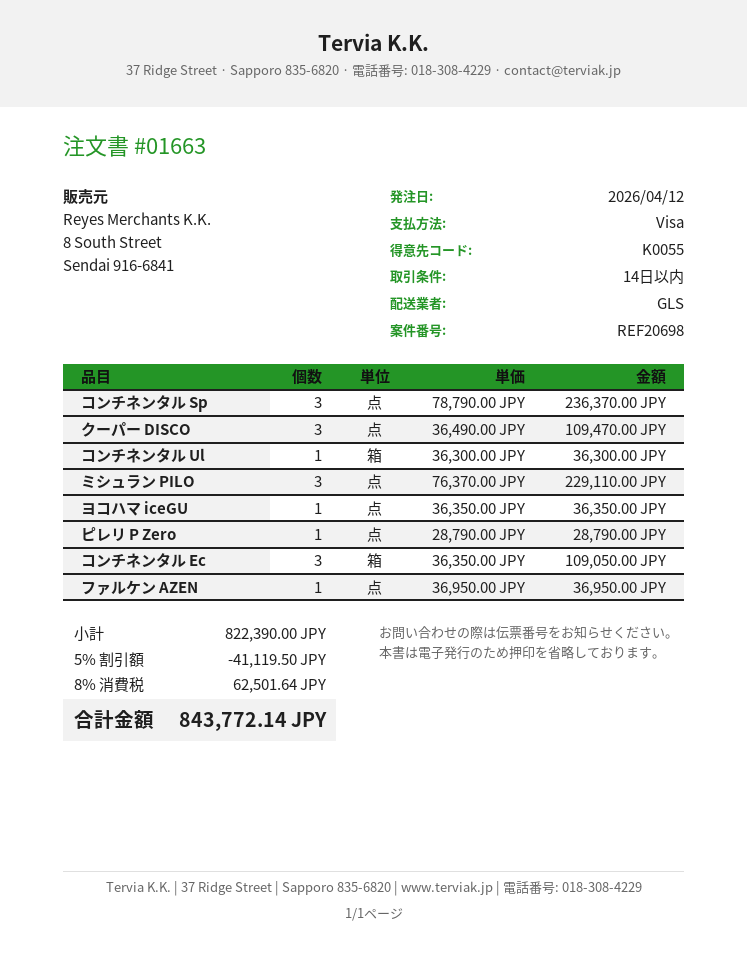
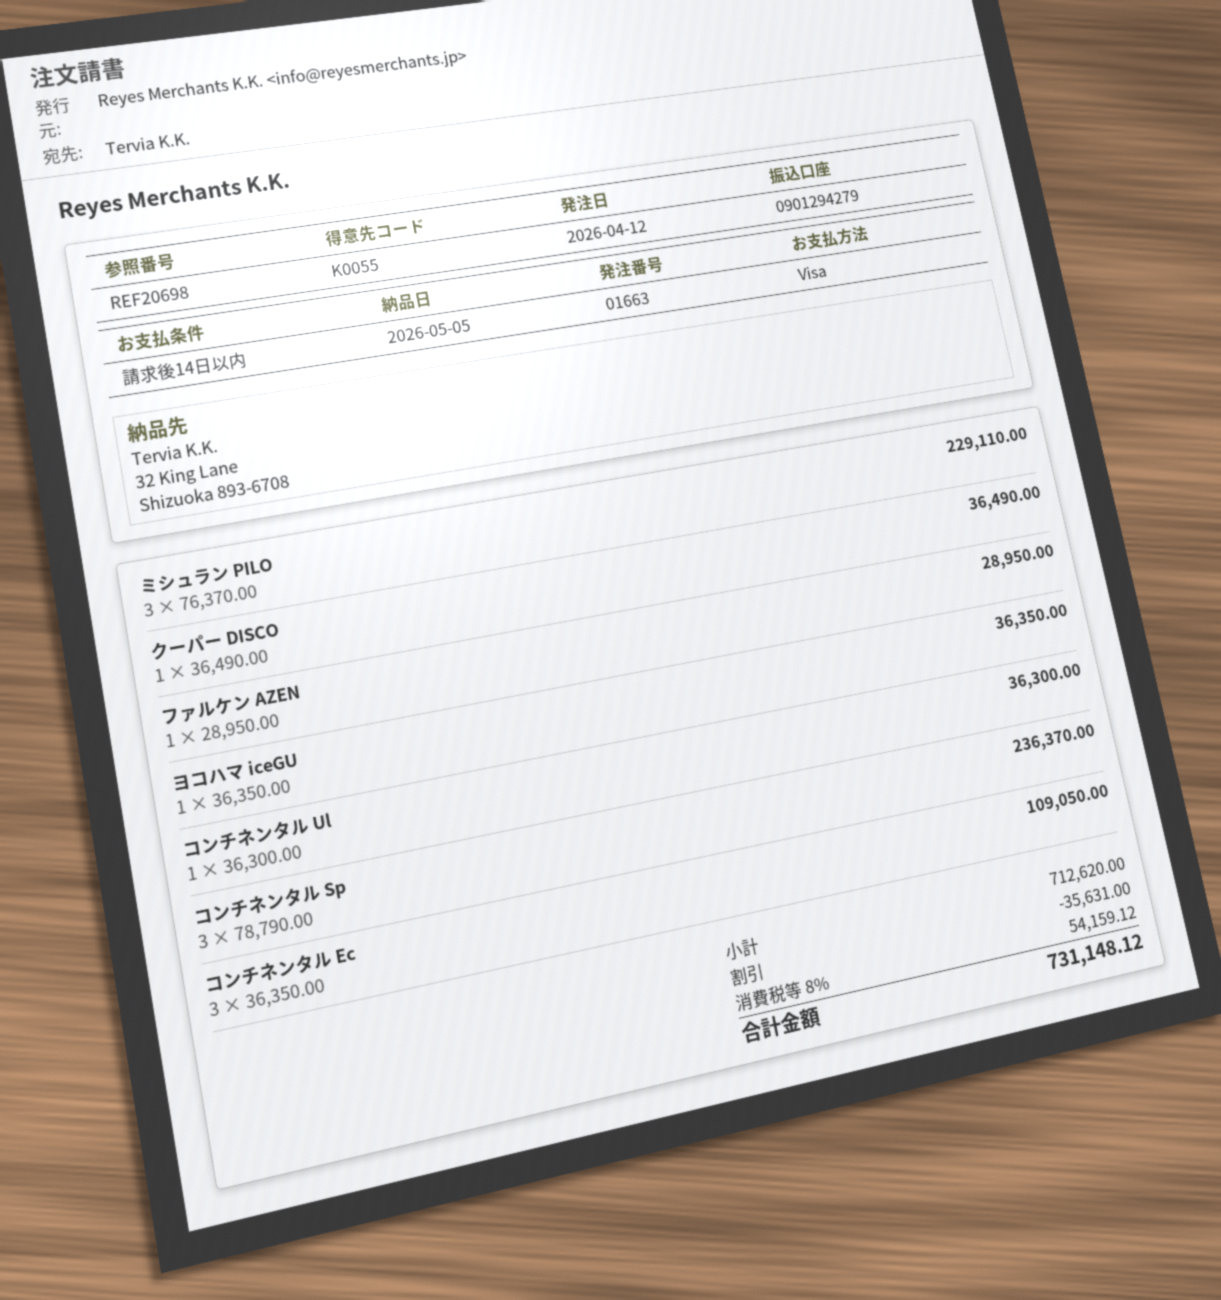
クーパー DISCO: 3 x 36490.00 = 109470.00 -> 1 x 36490.00 = 36490.00
ピレリ P Zero: 1 x 28790.00 = 28790.00 -> none
ファルケン AZEN: 1 x 36950.00 = 36950.00 -> 1 x 28950.00 = 28950.00
subtotal: 822390.00 -> 712620.00
discount: 41119.50 -> 35631.00
tax: 8% = 62501.64 -> 8% = 54159.12
total: 843772.14 -> 731148.12

